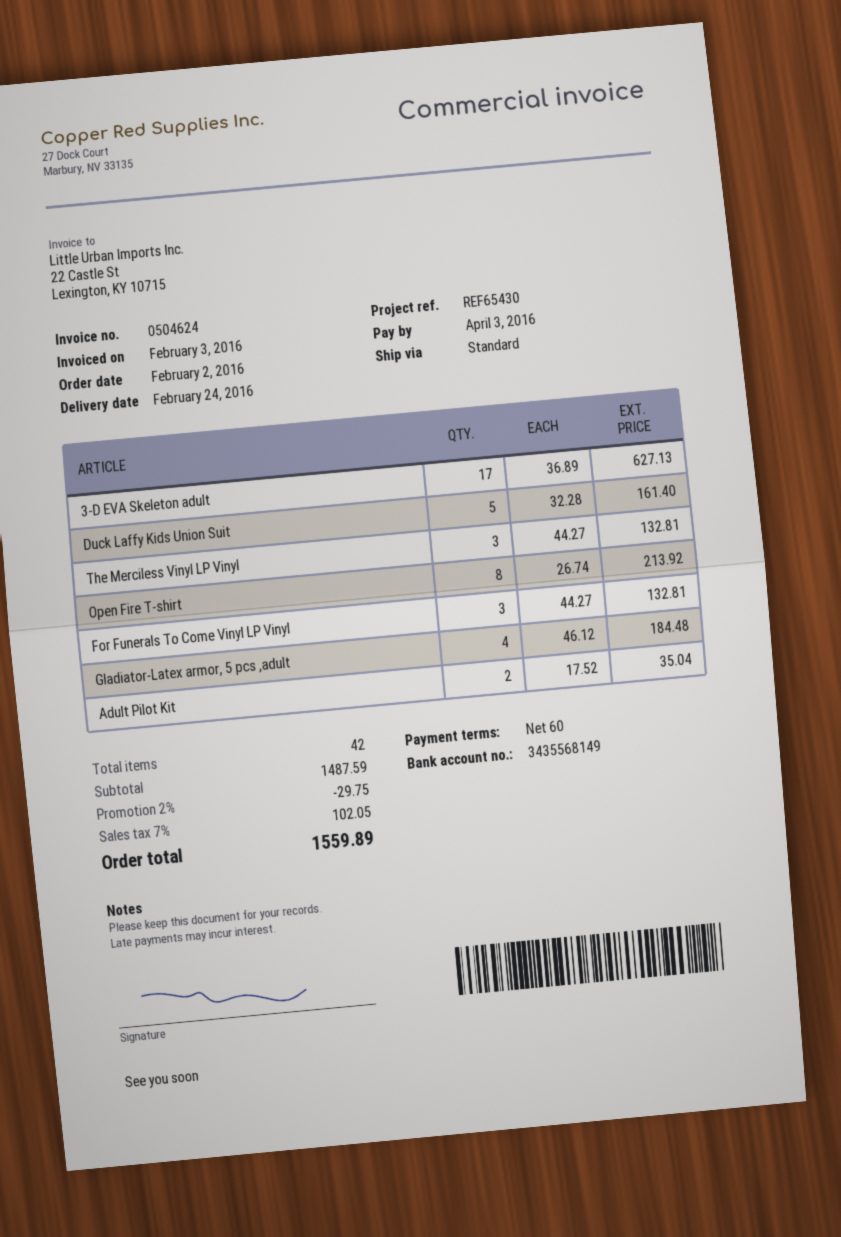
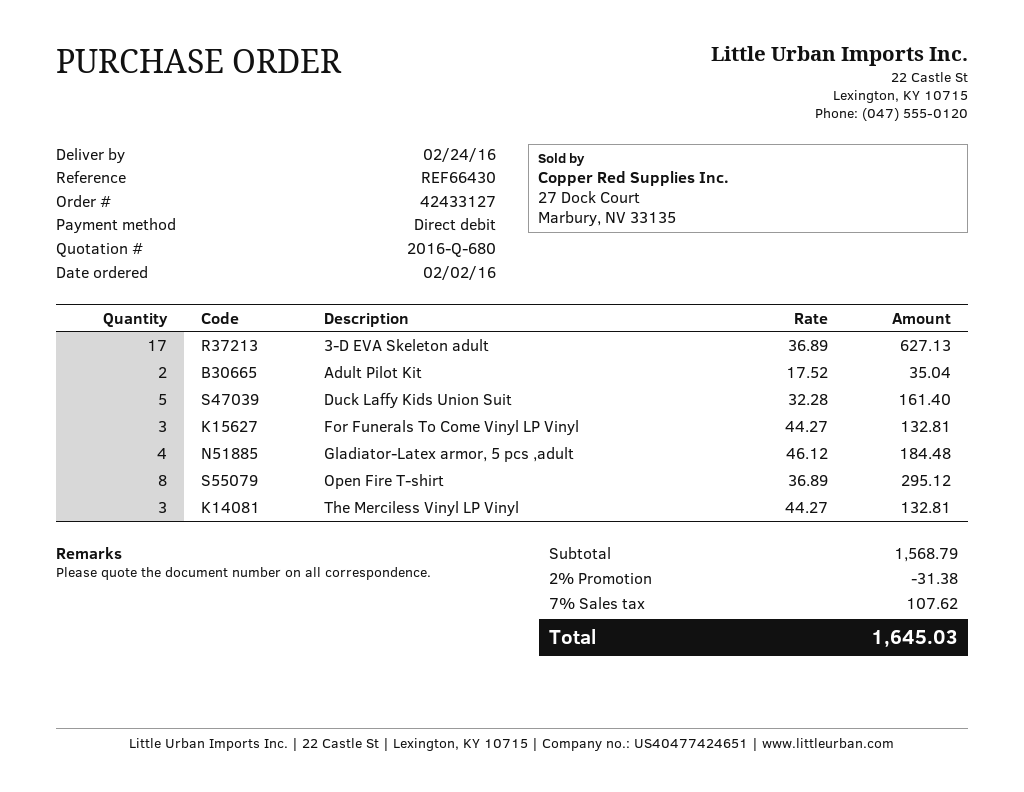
reference: REF65430 -> REF66430
Open Fire T-shirt: 8 x 26.74 = 213.92 -> 8 x 36.89 = 295.12
subtotal: 1487.59 -> 1568.79
discount: 2% = 29.75 -> 2% = 31.38
tax: 7% = 102.05 -> 7% = 107.62
total: 1559.89 -> 1645.03

